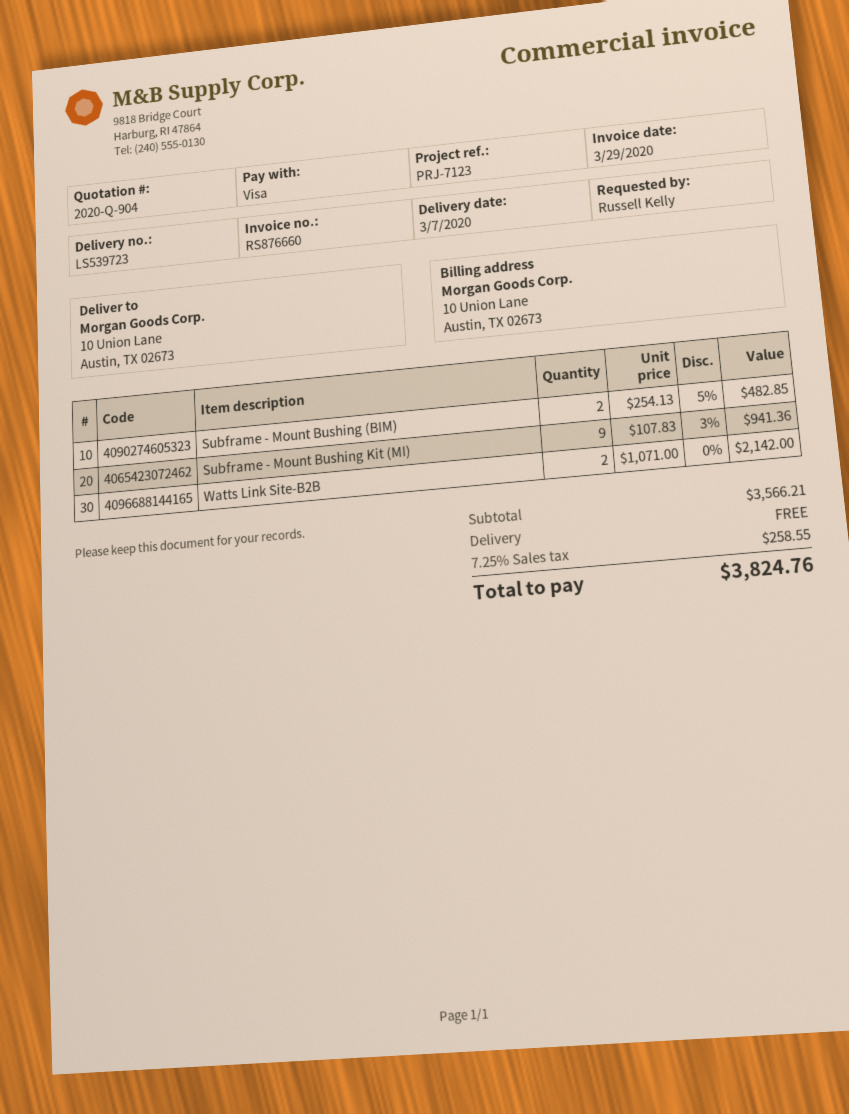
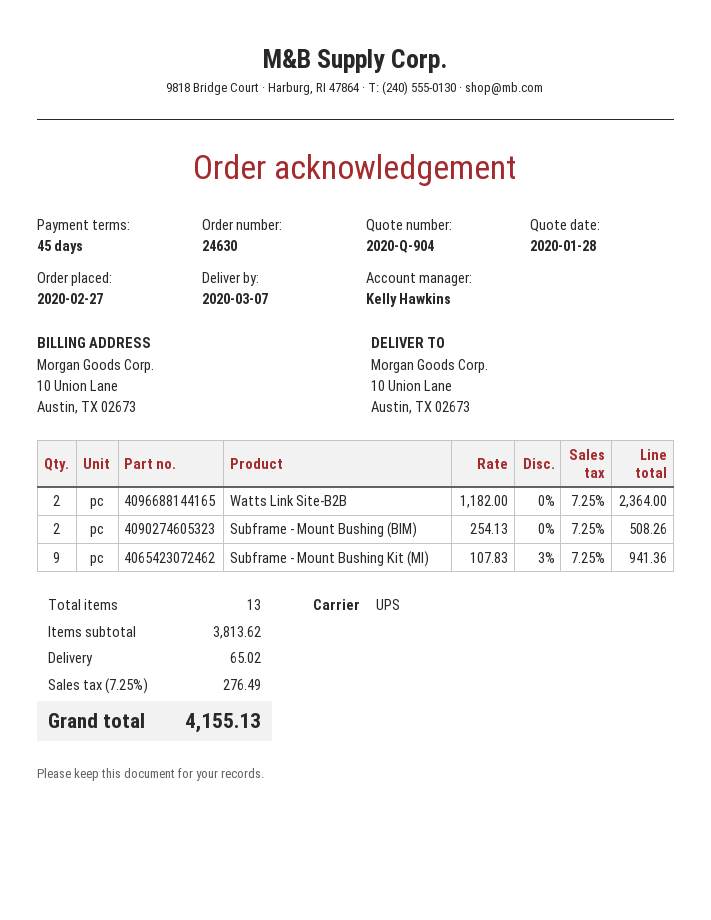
Subframe - Mount Bushing (BIM): 2 x 254.13 - 5% = 482.85 -> 2 x 254.13 = 508.26
Watts Link Site-B2B: 2 x 1071.00 = 2142.00 -> 2 x 1182.00 = 2364.00
subtotal: 3566.21 -> 3813.62
shipping: 0.00 -> 65.02
tax: 7.25% = 258.55 -> 7.25% = 276.49
total: 3824.76 -> 4155.13

